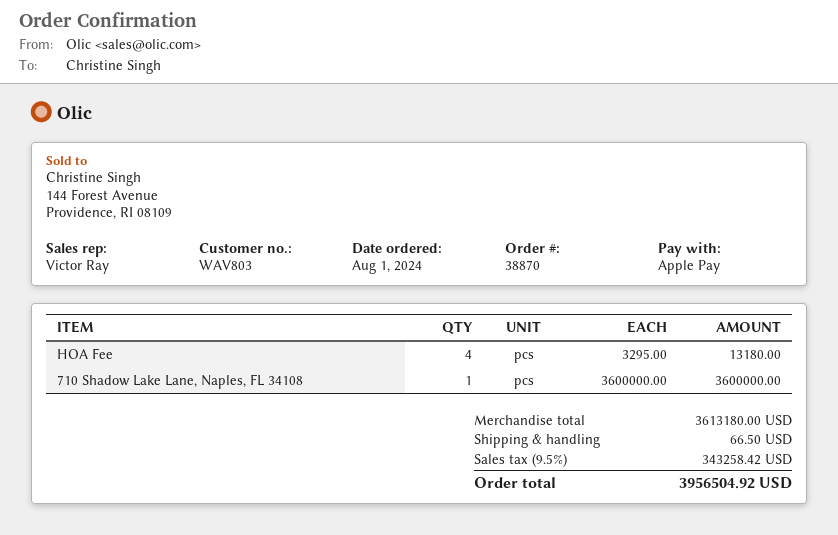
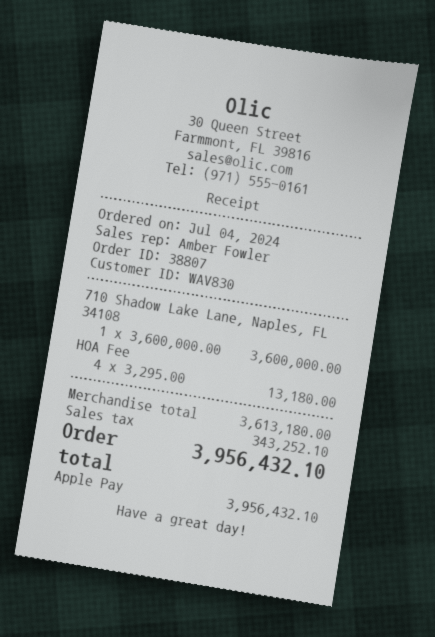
order number: 38870 -> 38807
order date: 2024-08-01 -> 2024-07-04
customer number: WAV803 -> WAV830
sales rep: Victor Ray -> Amber Fowler
shipping: 66.50 -> none
tax: 343258.42 -> 343252.10
total: 3956504.92 -> 3956432.10

